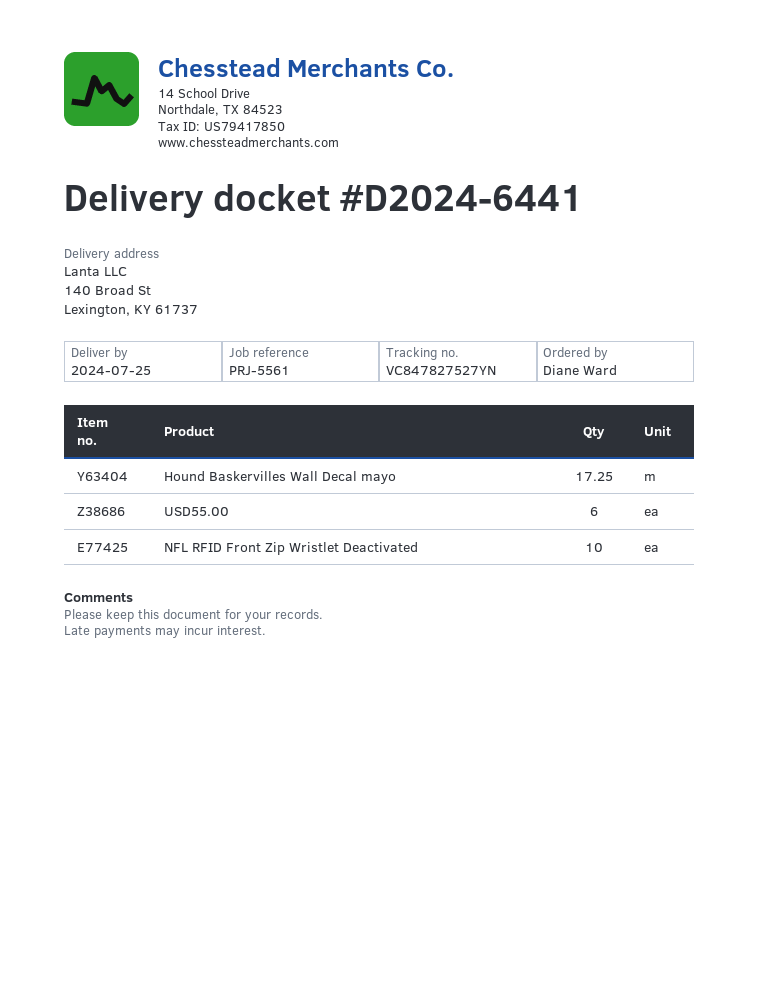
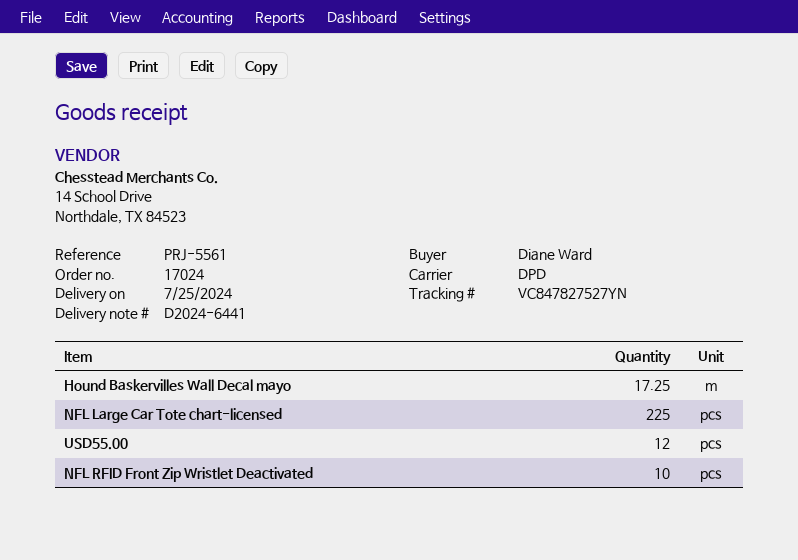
USD55.00: 6 -> 12
NFL Large Car Tote chart-licensed: none -> 225

